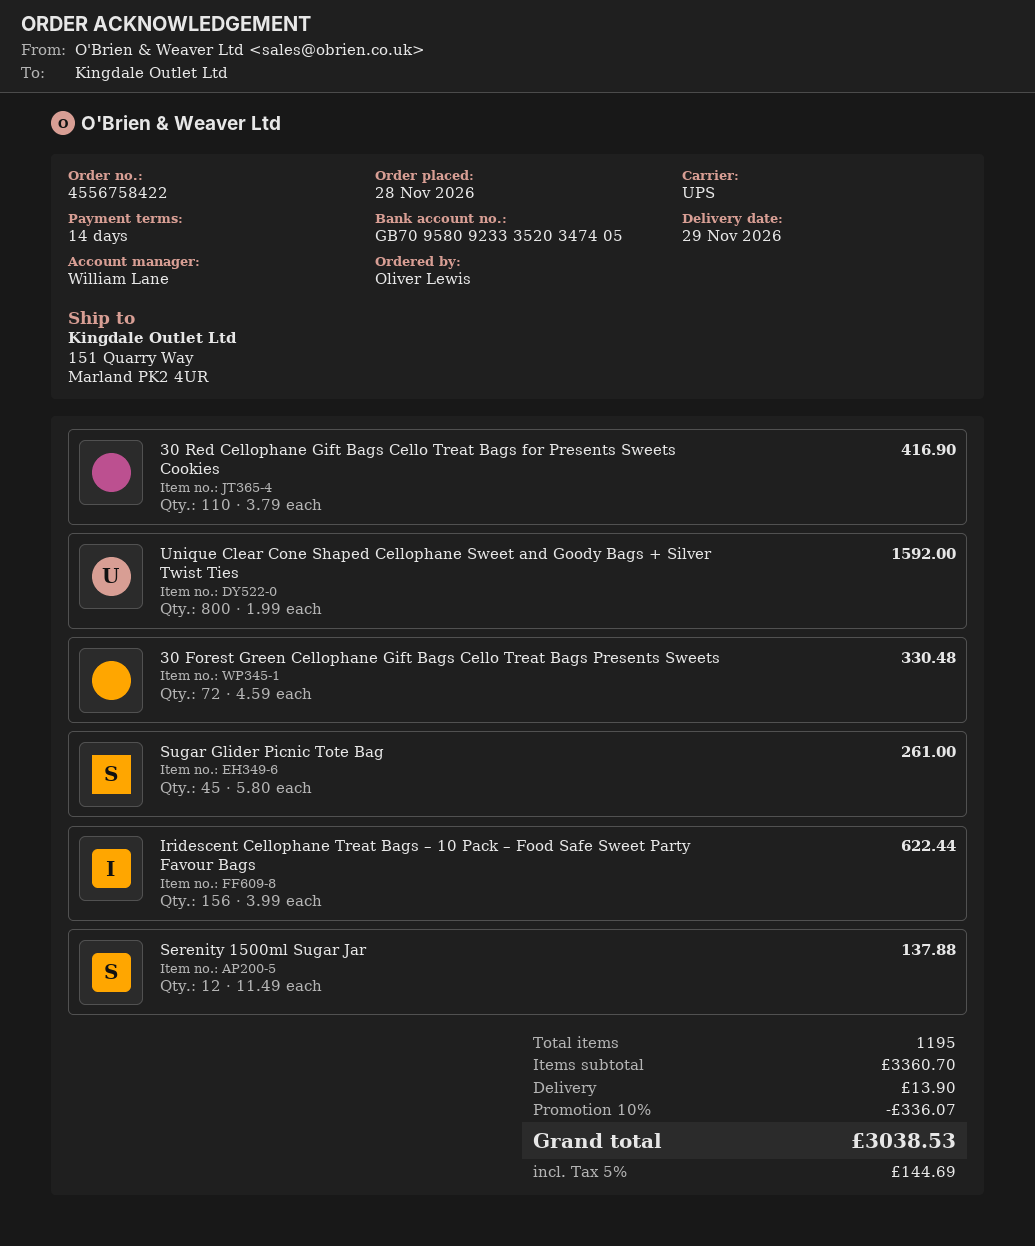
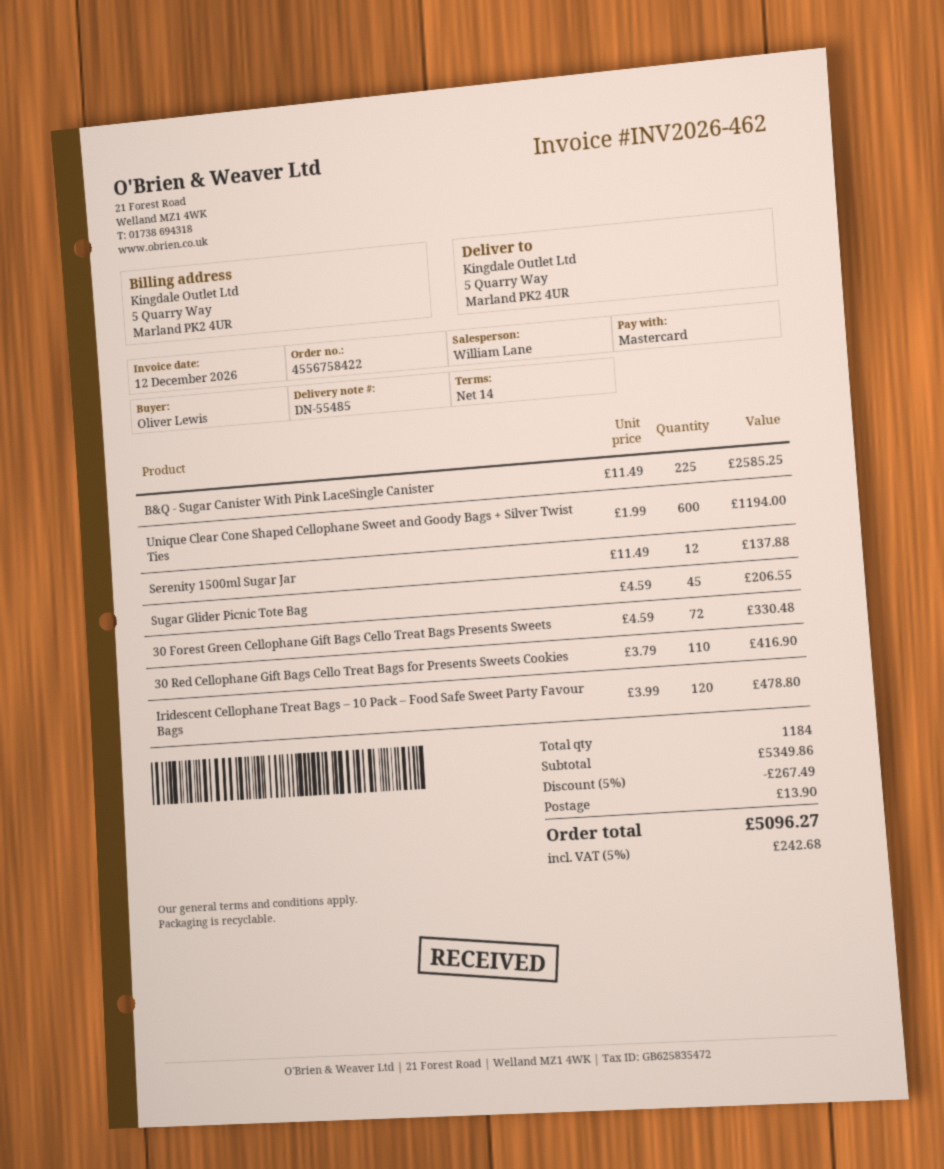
ship to: 151 Quarry Way, Marland PK2 4UR -> 5 Quarry Way, Marland PK2 4UR
Unique Clear Cone Shaped Cellophane Sweet and Goody Bags + Silver Twist Ties: 800 x 1.99 = 1592.00 -> 600 x 1.99 = 1194.00
Sugar Glider Picnic Tote Bag: 45 x 5.80 = 261.00 -> 45 x 4.59 = 206.55
Iridescent Cellophane Treat Bags – 10 Pack – Food Safe Sweet Party Favour Bags: 156 x 3.99 = 622.44 -> 120 x 3.99 = 478.80
B&Q - Sugar Canister With Pink LaceSingle Canister: none -> 225 x 11.49 = 2585.25
total quantity: 1195 -> 1184
subtotal: 3360.70 -> 5349.86
discount: 10% = 336.07 -> 5% = 267.49
tax: 5% = 144.69 -> 5% = 242.68
total: 3038.53 -> 5096.27

